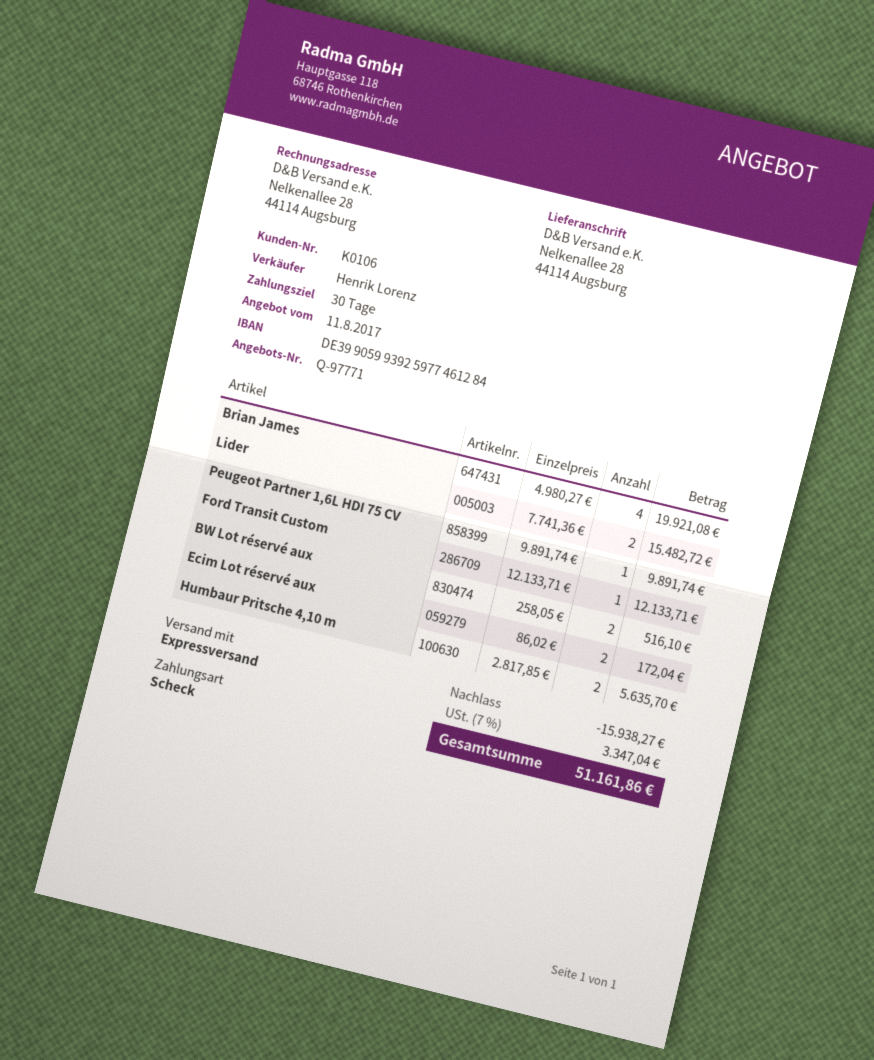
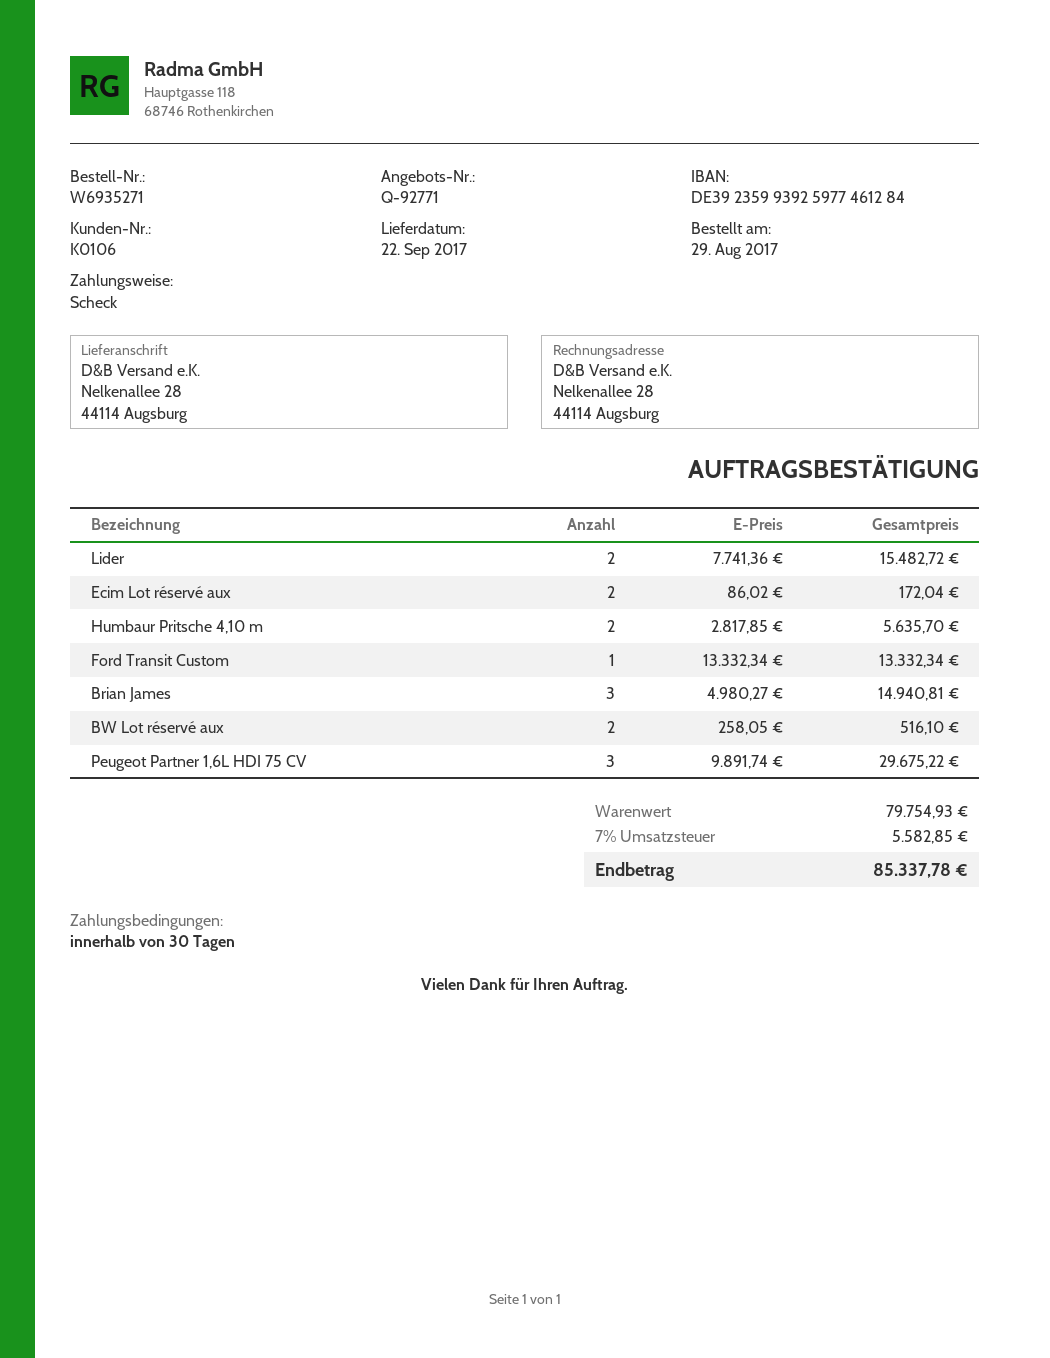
quote number: Q-97771 -> Q-92771
bank account: DE39905993925977461284 -> DE39235993925977461284
Brian James: 4 x 4980.27 = 19921.08 -> 3 x 4980.27 = 14940.81
Peugeot Partner 1,6L HDI 75 CV: 1 x 9891.74 = 9891.74 -> 3 x 9891.74 = 29675.22
Ford Transit Custom: 1 x 12133.71 = 12133.71 -> 1 x 13332.34 = 13332.34
discount: 15938.27 -> none
tax: 7% = 3347.04 -> 7% = 5582.85
total: 51161.86 -> 85337.78

